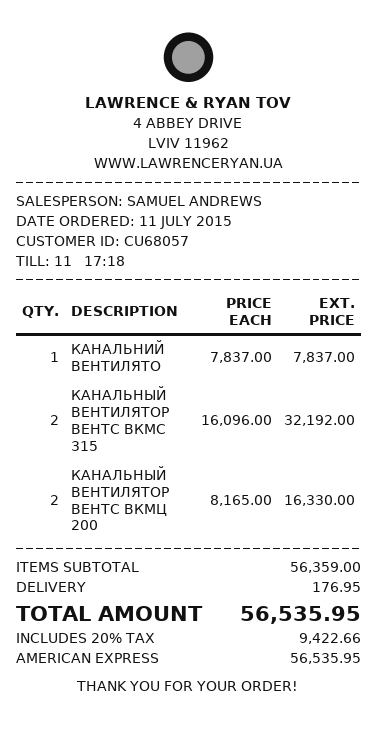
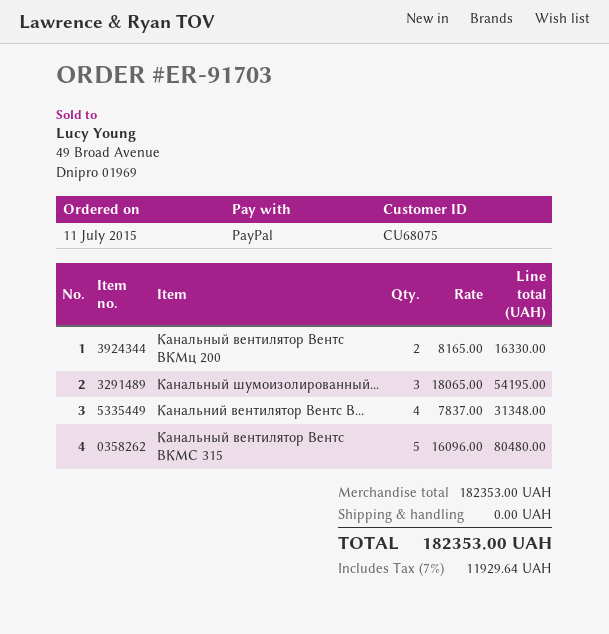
customer number: CU68057 -> CU68075
payment method: American Express -> PayPal
КАНАЛЬНИЙ ВЕНТИЛЯТО: 1 x 7837.00 = 7837.00 -> 4 x 7837.00 = 31348.00
КАНАЛЬНЫЙ ВЕНТИЛЯТОР ВЕНТС ВКМС 315: 2 x 16096.00 = 32192.00 -> 5 x 16096.00 = 80480.00
Канальный шумоизолированный...: none -> 3 x 18065.00 = 54195.00
subtotal: 56359.00 -> 182353.00
shipping: 176.95 -> 0.00
tax: 20% = 9422.66 -> 7% = 11929.64
total: 56535.95 -> 182353.00

